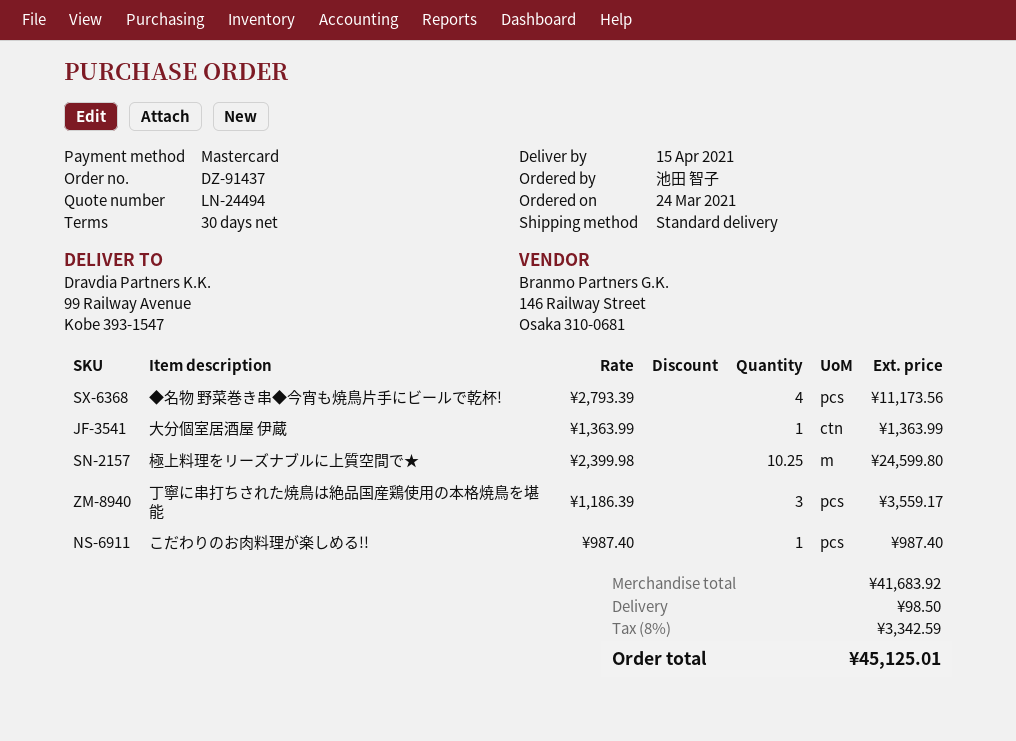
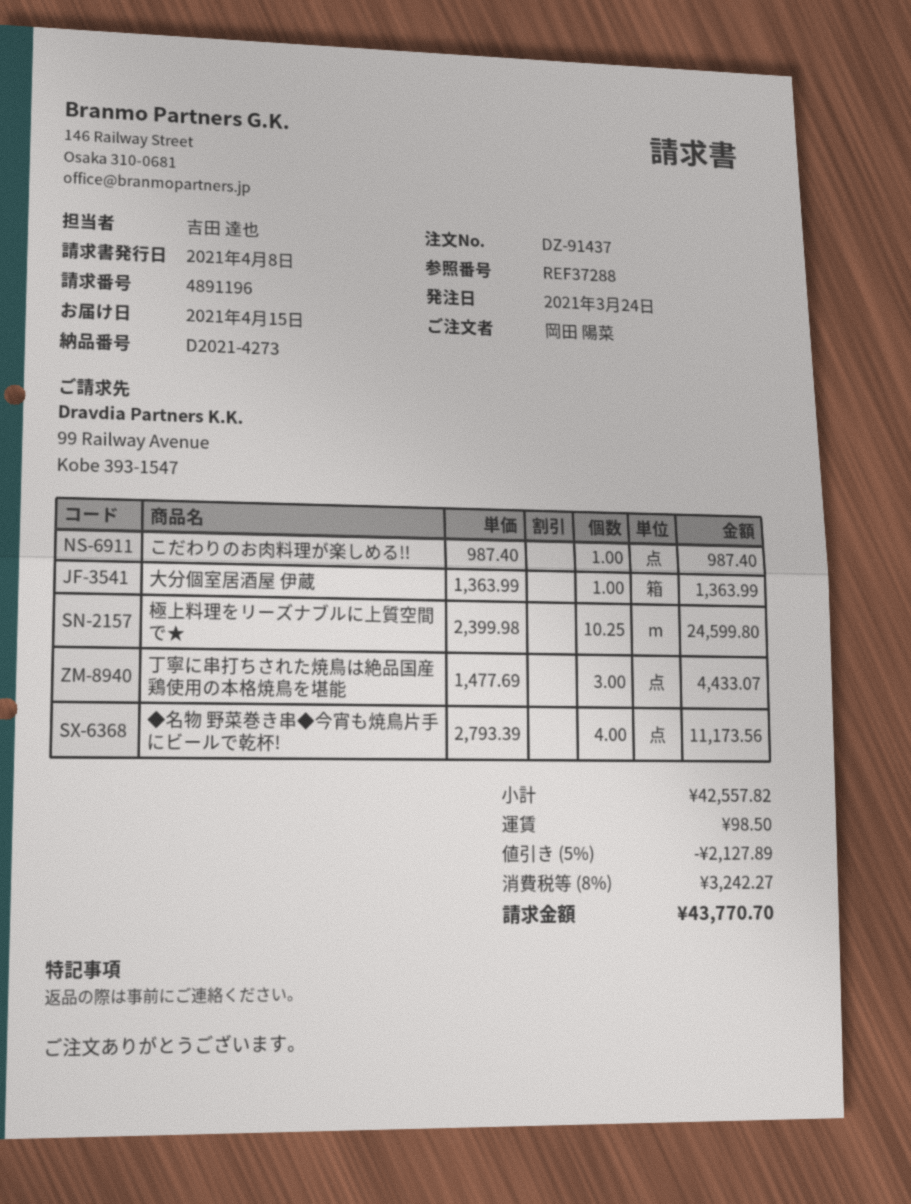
ordered by: 池田 智子 -> 岡田 陽菜
丁寧に串打ちされた焼鳥は絶品国産鶏使用の本格焼鳥を堪能: 3 x 1186.39 = 3559.17 -> 3 x 1477.69 = 4433.07
subtotal: 41683.92 -> 42557.82
discount: none -> 5% = 2127.89
tax: 8% = 3342.59 -> 8% = 3242.27
total: 45125.01 -> 43770.70

